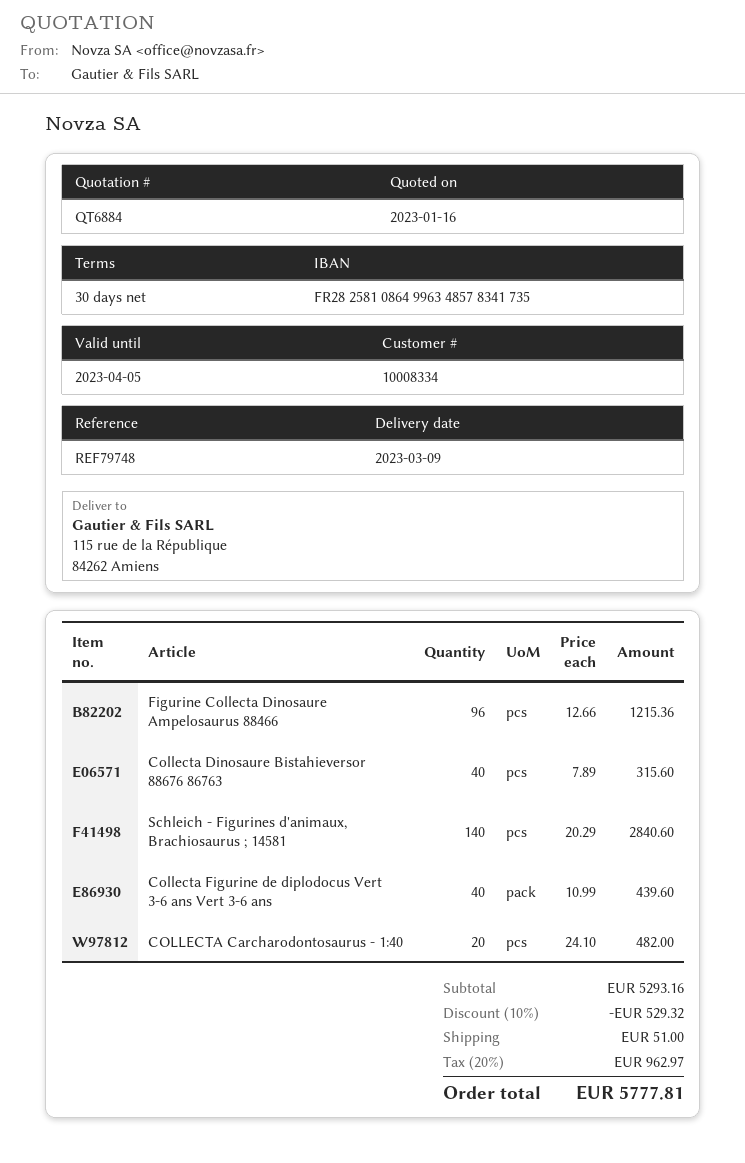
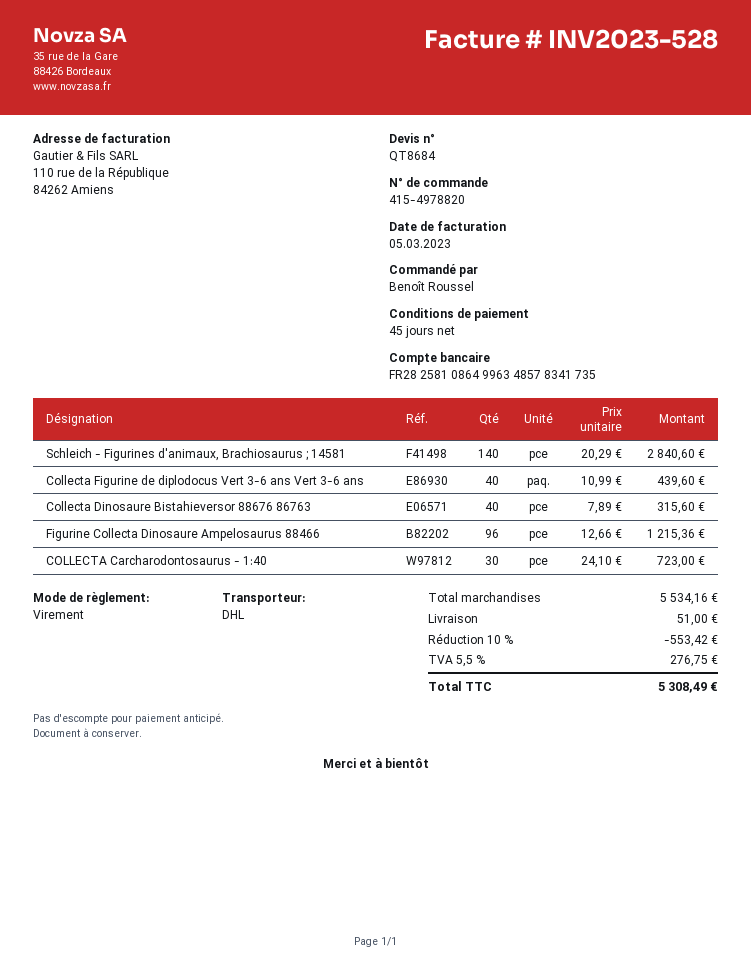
quote number: QT6884 -> QT8684
payment terms: 30 days -> 45 days
COLLECTA Carcharodontosaurus - 1:40: 20 x 24.10 = 482.00 -> 30 x 24.10 = 723.00
subtotal: 5293.16 -> 5534.16
discount: 10% = 529.32 -> 10% = 553.42
tax: 20% = 962.97 -> 5.5% = 276.75
total: 5777.81 -> 5308.49

